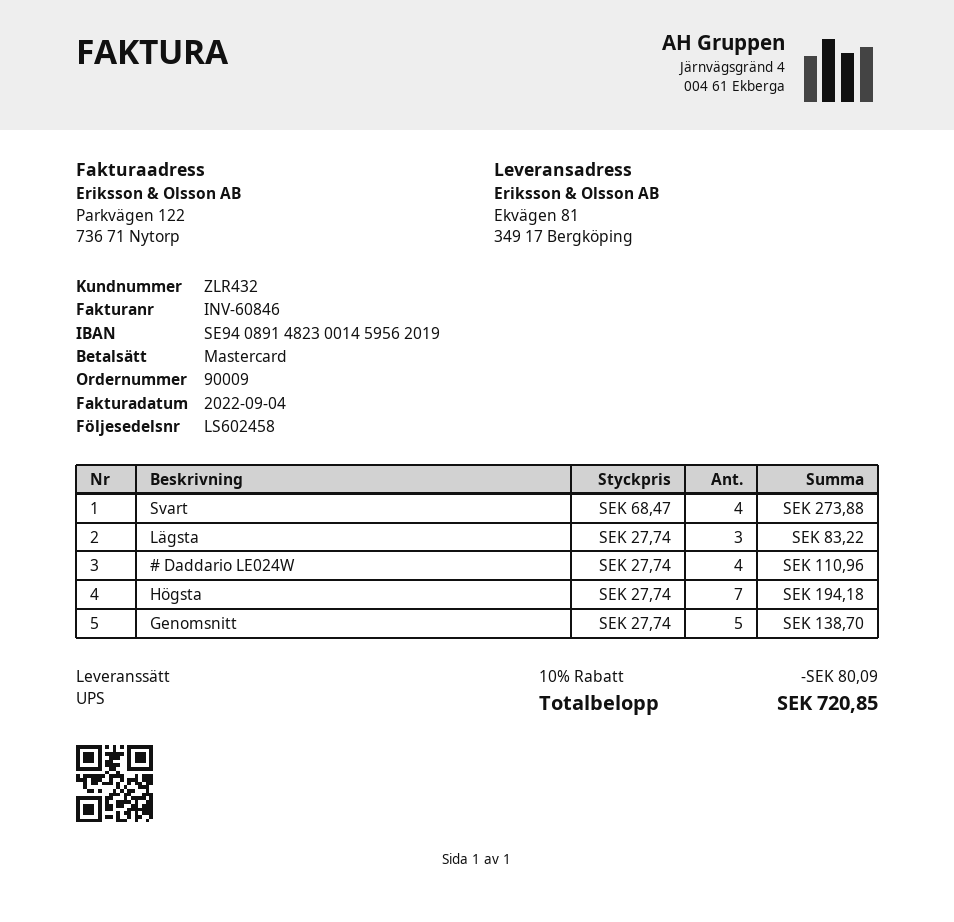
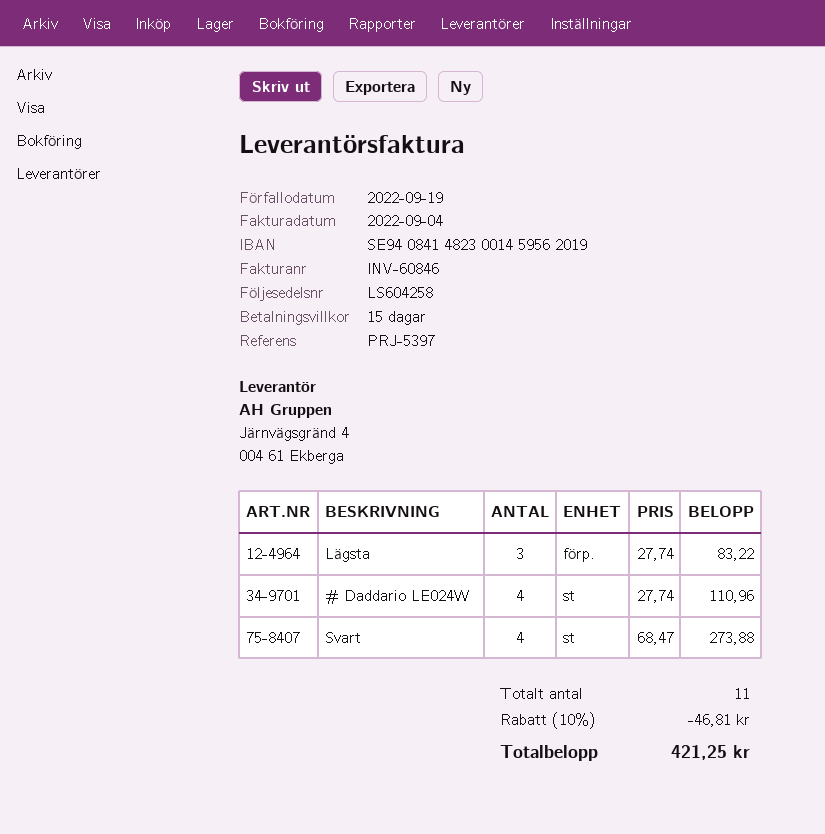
delivery note number: LS602458 -> LS604258
bank account: SE9408914823001459562019 -> SE9408414823001459562019
Högsta: 7 x 27.74 = 194.18 -> none
Genomsnitt: 5 x 27.74 = 138.70 -> none
discount: 10% = 80.09 -> 10% = 46.81
total: 720.85 -> 421.25

